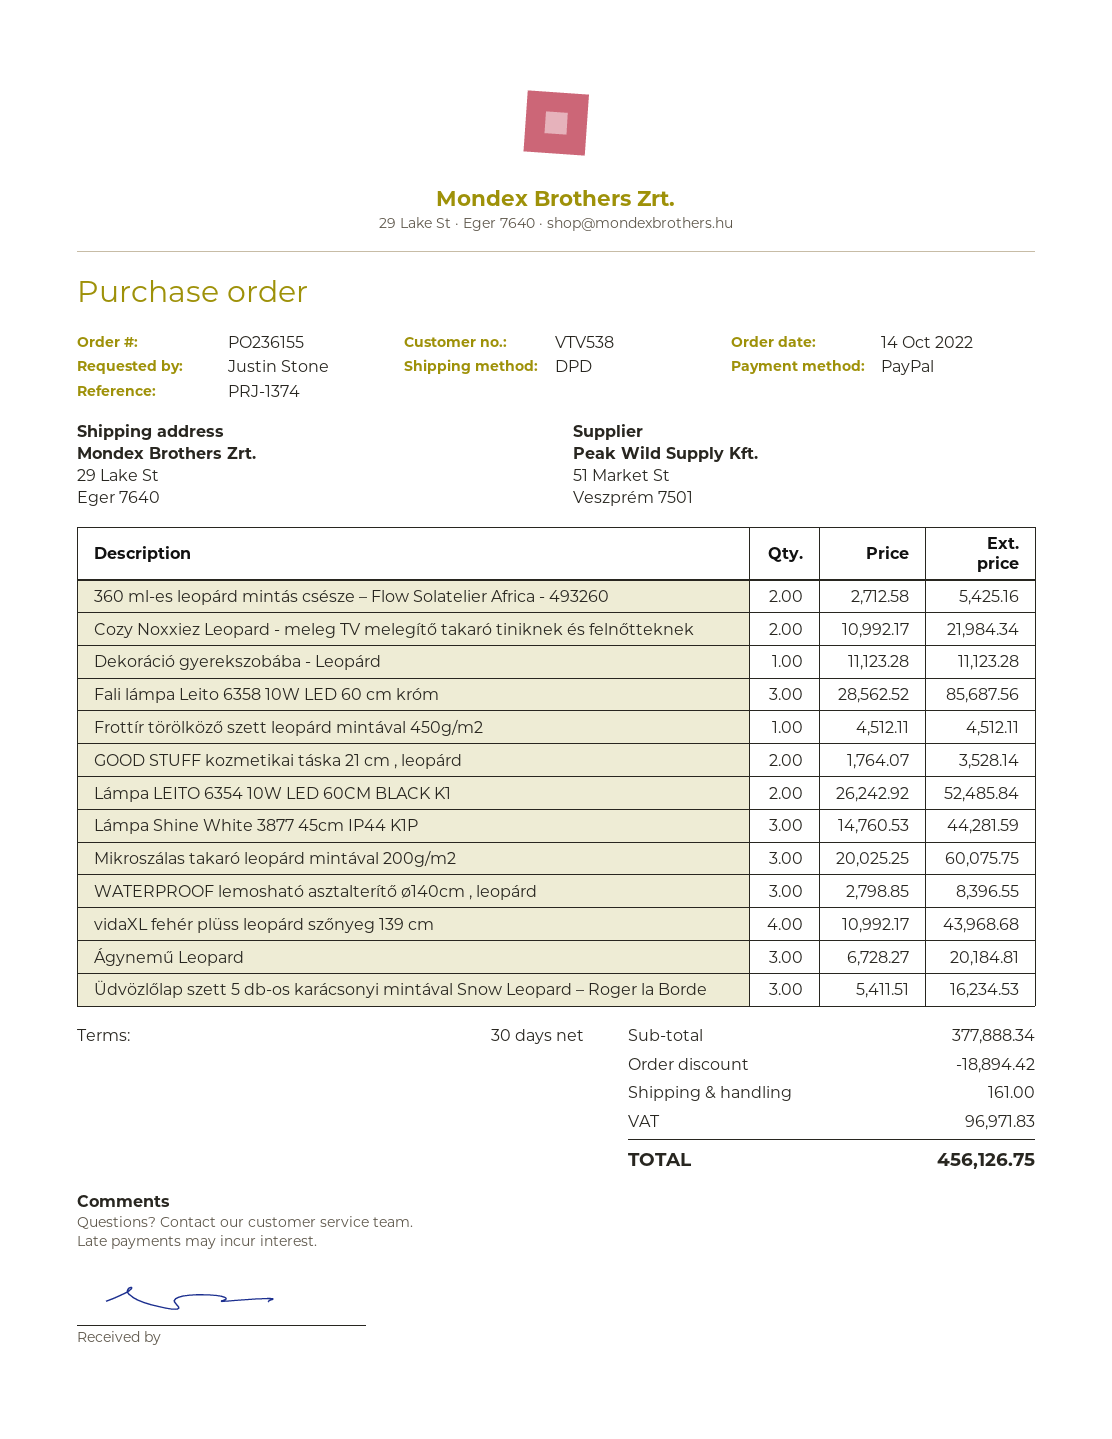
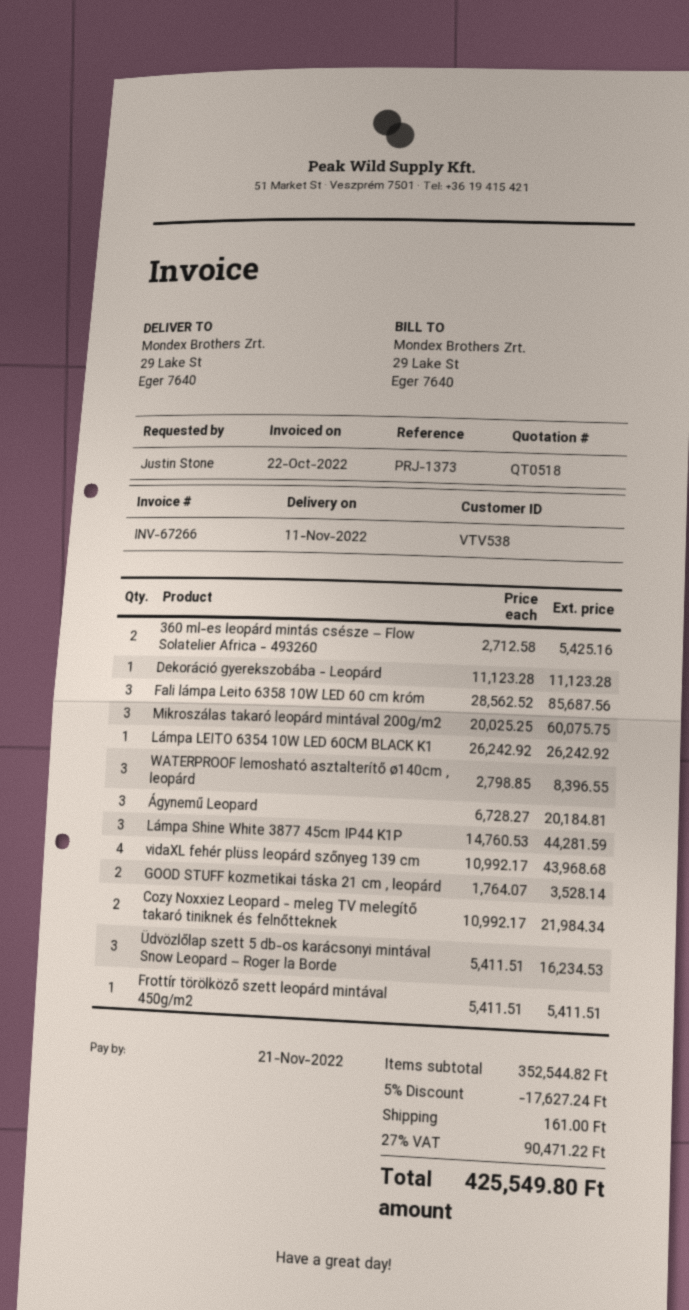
reference: PRJ-1374 -> PRJ-1373
Frottír törölköző szett leopárd mintával 450g/m2: 1 x 4512.11 = 4512.11 -> 1 x 5411.51 = 5411.51
Lámpa LEITO 6354 10W LED 60CM BLACK K1: 2 x 26242.92 = 52485.84 -> 1 x 26242.92 = 26242.92
subtotal: 377888.34 -> 352544.82
discount: 18894.42 -> 17627.24
tax: 96971.83 -> 90471.22
total: 456126.75 -> 425549.80

